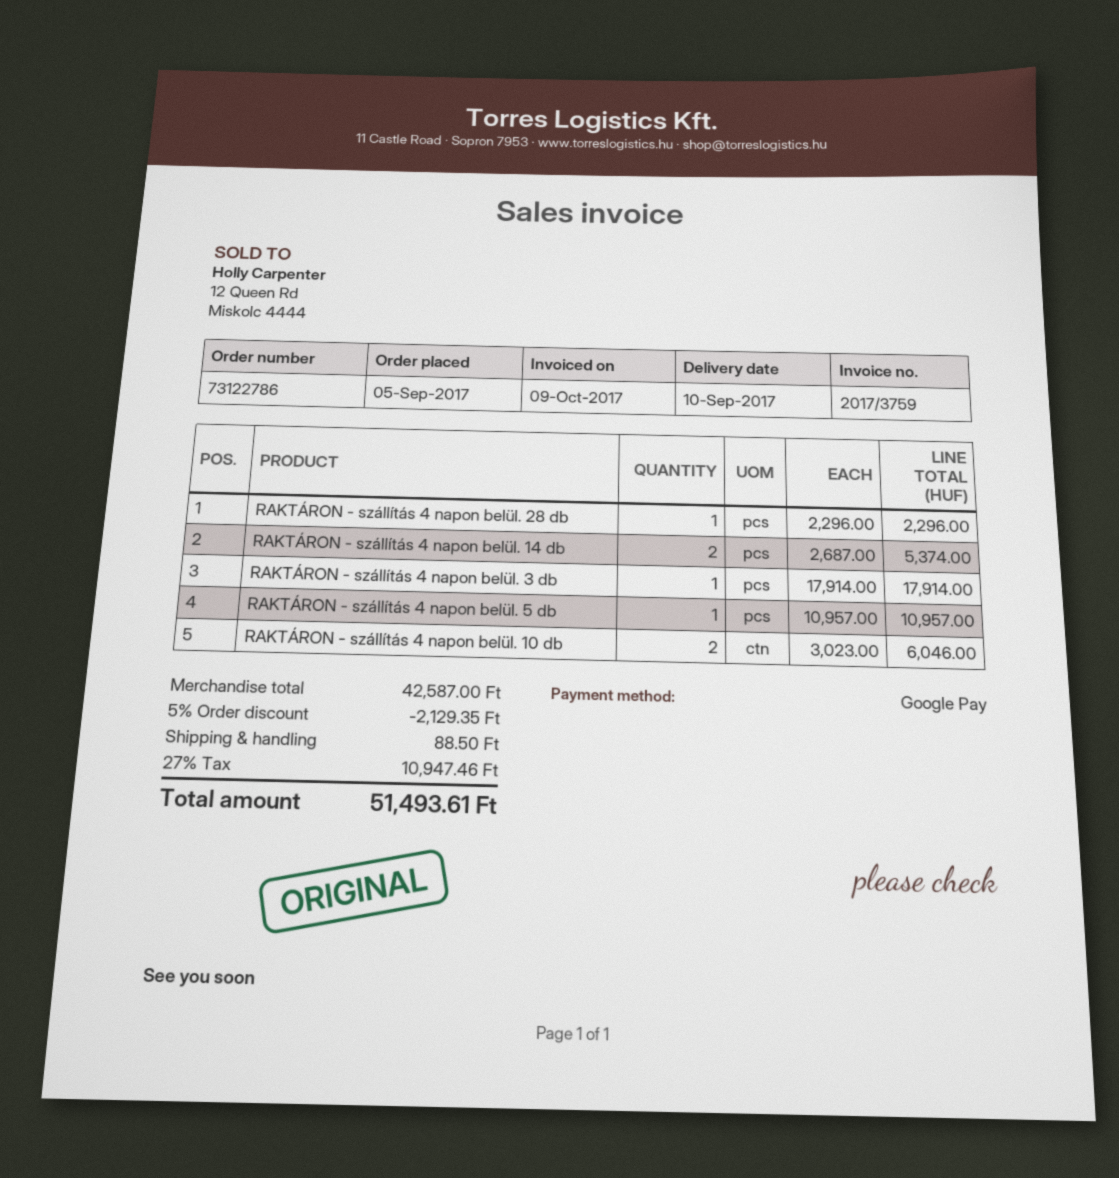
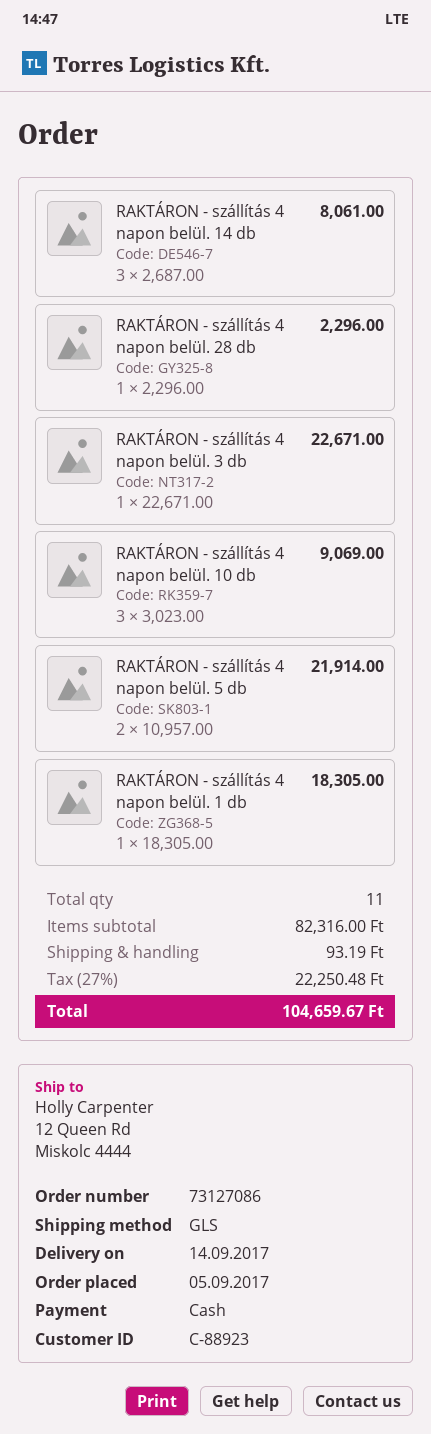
order number: 73122786 -> 73127086
delivery date: 2017-09-10 -> 2017-09-14
payment method: Google Pay -> cash
RAKTÁRON - szállítás 4 napon belül. 14 db: 2 x 2687.00 = 5374.00 -> 3 x 2687.00 = 8061.00
RAKTÁRON - szállítás 4 napon belül. 3 db: 1 x 17914.00 = 17914.00 -> 1 x 22671.00 = 22671.00
RAKTÁRON - szállítás 4 napon belül. 5 db: 1 x 10957.00 = 10957.00 -> 2 x 10957.00 = 21914.00
RAKTÁRON - szállítás 4 napon belül. 10 db: 2 x 3023.00 = 6046.00 -> 3 x 3023.00 = 9069.00
RAKTÁRON - szállítás 4 napon belül. 1 db: none -> 1 x 18305.00 = 18305.00
subtotal: 42587.00 -> 82316.00
discount: 5% = 2129.35 -> none
shipping: 88.50 -> 93.19
tax: 27% = 10947.46 -> 27% = 22250.48
total: 51493.61 -> 104659.67

